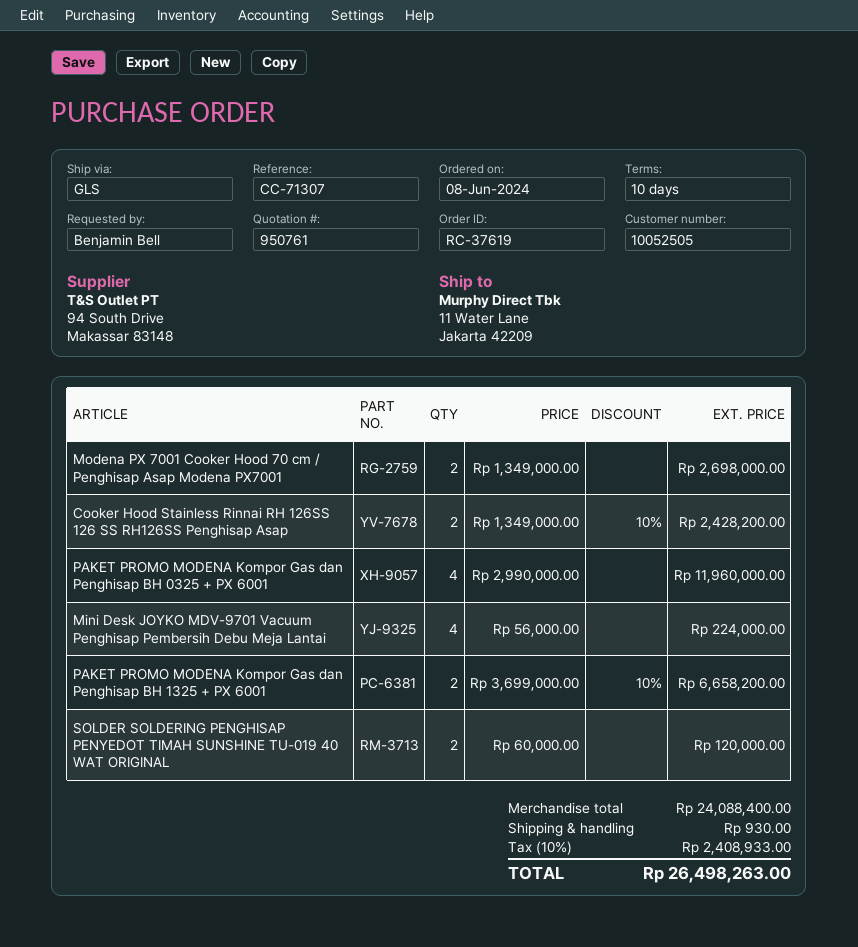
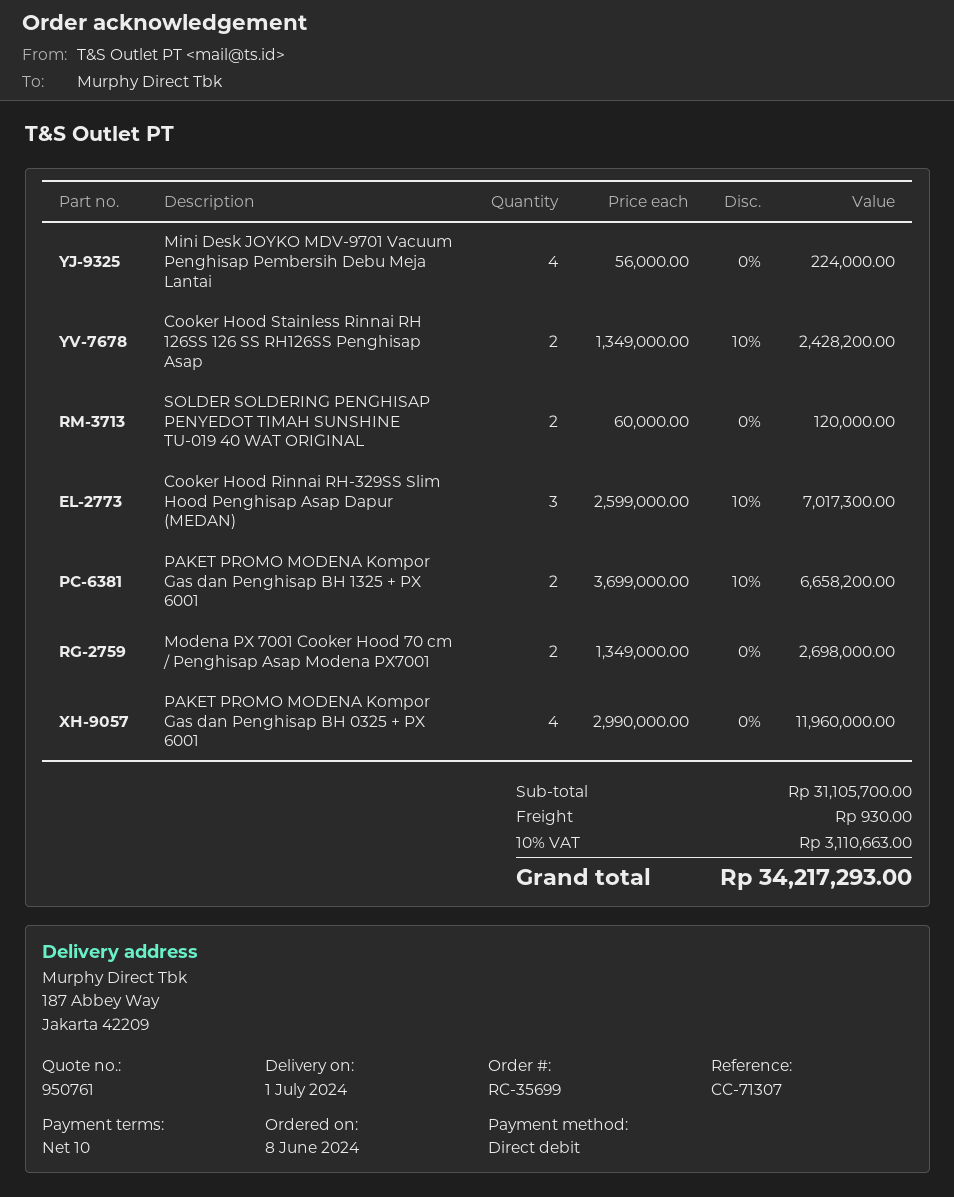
order number: RC-37619 -> RC-35699
ship to: 11 Water Lane, Jakarta 42209 -> 187 Abbey Way, Jakarta 42209
Cooker Hood Rinnai RH-329SS Slim Hood Penghisap Asap Dapur (MEDAN): none -> 3 x 2599000.00 - 10% = 7017300.00
subtotal: 24088400.00 -> 31105700.00
tax: 10% = 2408933.00 -> 10% = 3110663.00
total: 26498263.00 -> 34217293.00

